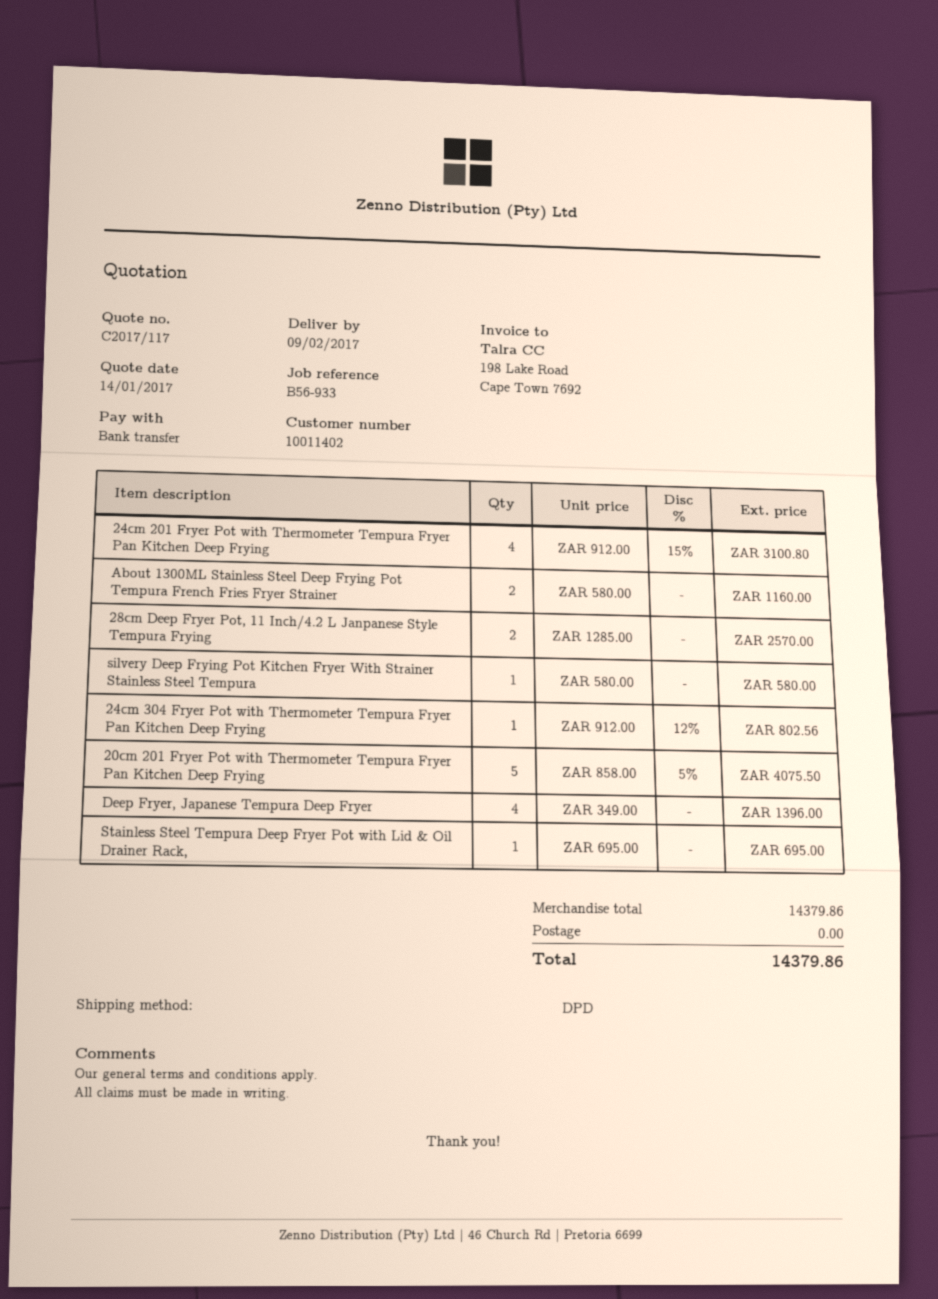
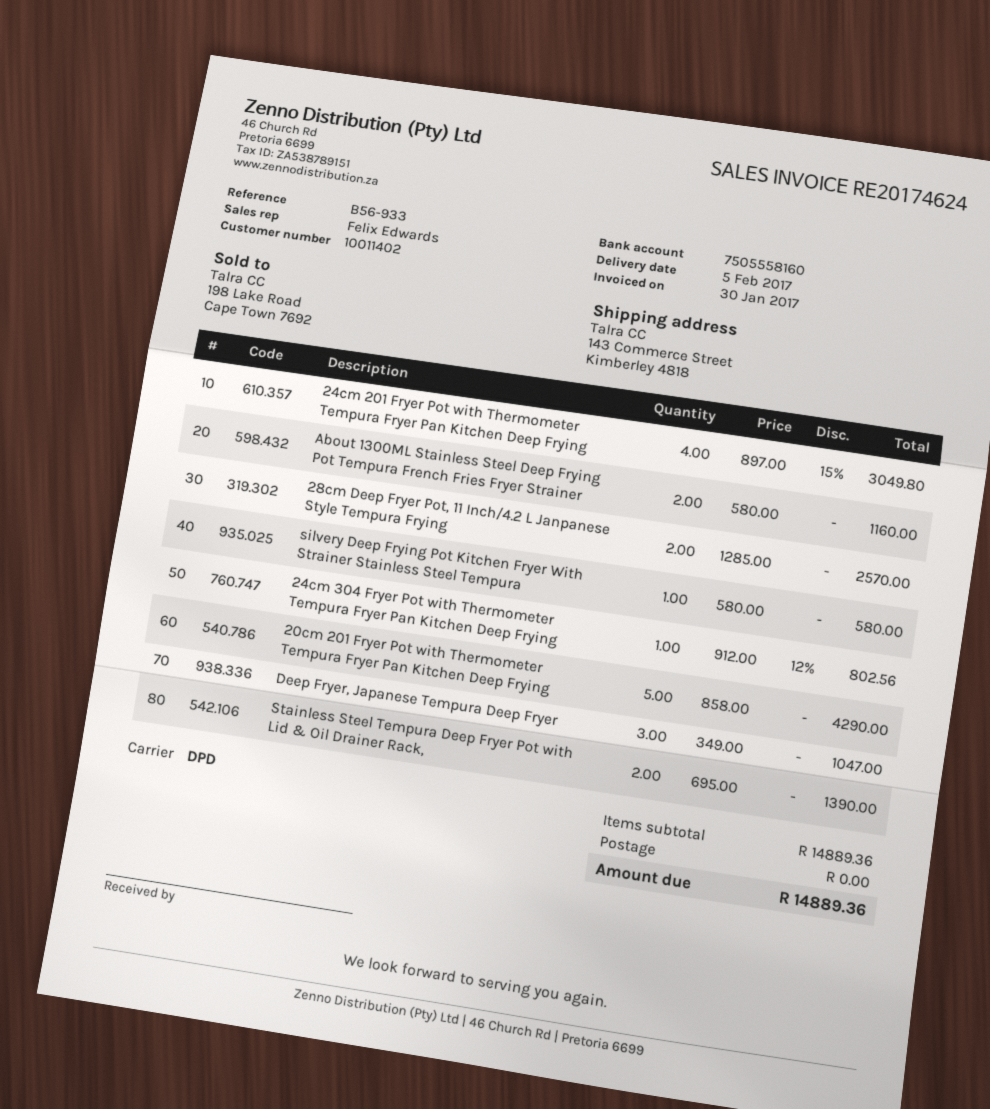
delivery date: 2017-02-09 -> 2017-02-05
24cm 201 Fryer Pot with Thermometer Tempura Fryer Pan Kitchen Deep Frying: 4 x 912.00 - 15% = 3100.80 -> 4 x 897.00 - 15% = 3049.80
20cm 201 Fryer Pot with Thermometer Tempura Fryer Pan Kitchen Deep Frying: 5 x 858.00 - 5% = 4075.50 -> 5 x 858.00 = 4290.00
Deep Fryer, Japanese Tempura Deep Fryer: 4 x 349.00 = 1396.00 -> 3 x 349.00 = 1047.00
Stainless Steel Tempura Deep Fryer Pot with Lid & Oil Drainer Rack,: 1 x 695.00 = 695.00 -> 2 x 695.00 = 1390.00
subtotal: 14379.86 -> 14889.36
total: 14379.86 -> 14889.36

